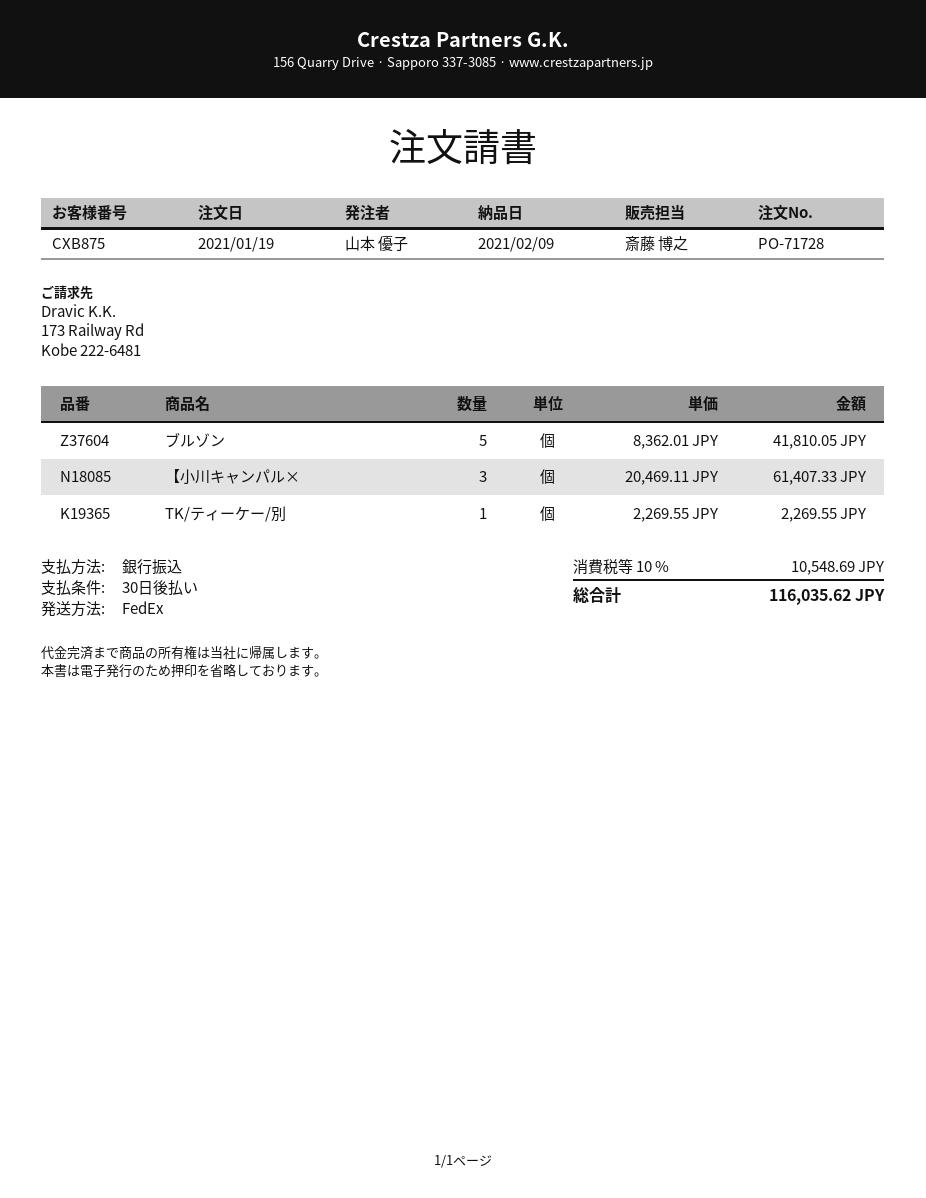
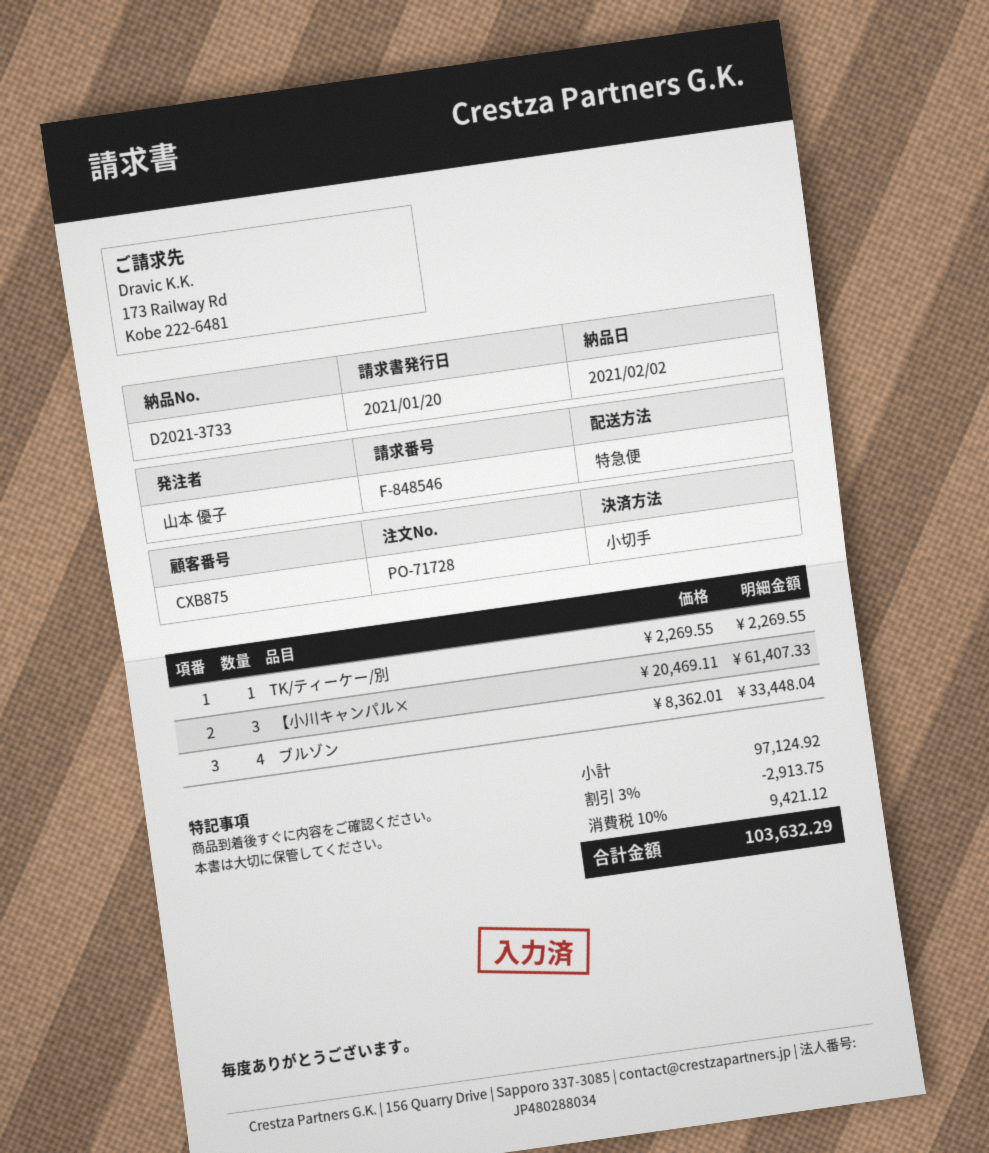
delivery date: 2021-02-09 -> 2021-02-02
payment method: bank transfer -> cheque
shipping method: FedEx -> express
ブルゾン: 5 x 8362.01 = 41810.05 -> 4 x 8362.01 = 33448.04
discount: none -> 3% = 2913.75
tax: 10% = 10548.69 -> 10% = 9421.12
total: 116035.62 -> 103632.29

